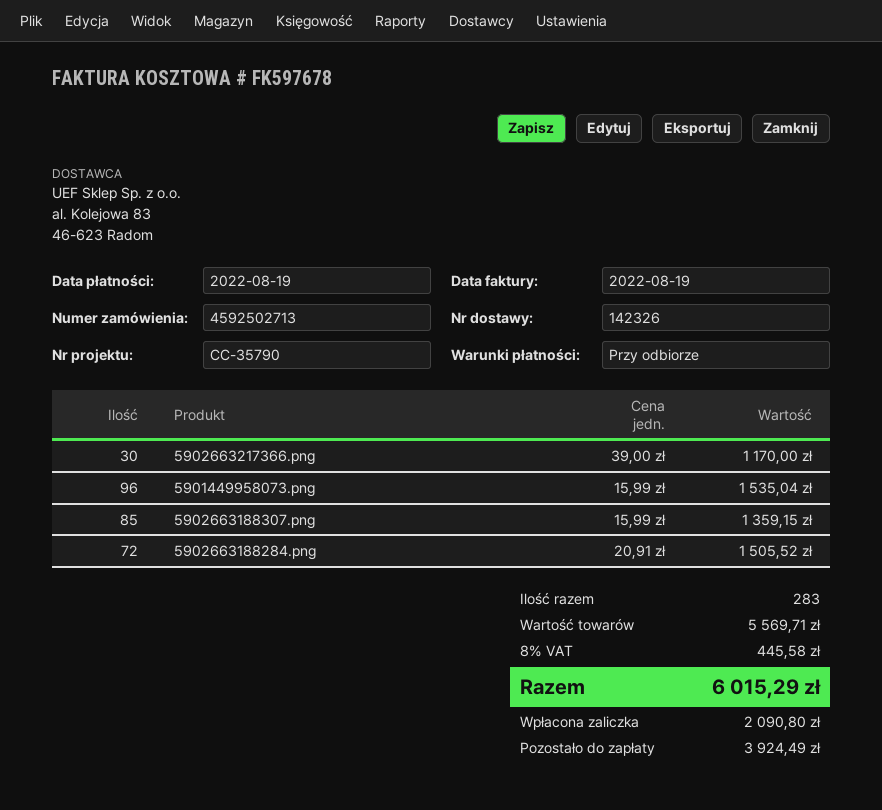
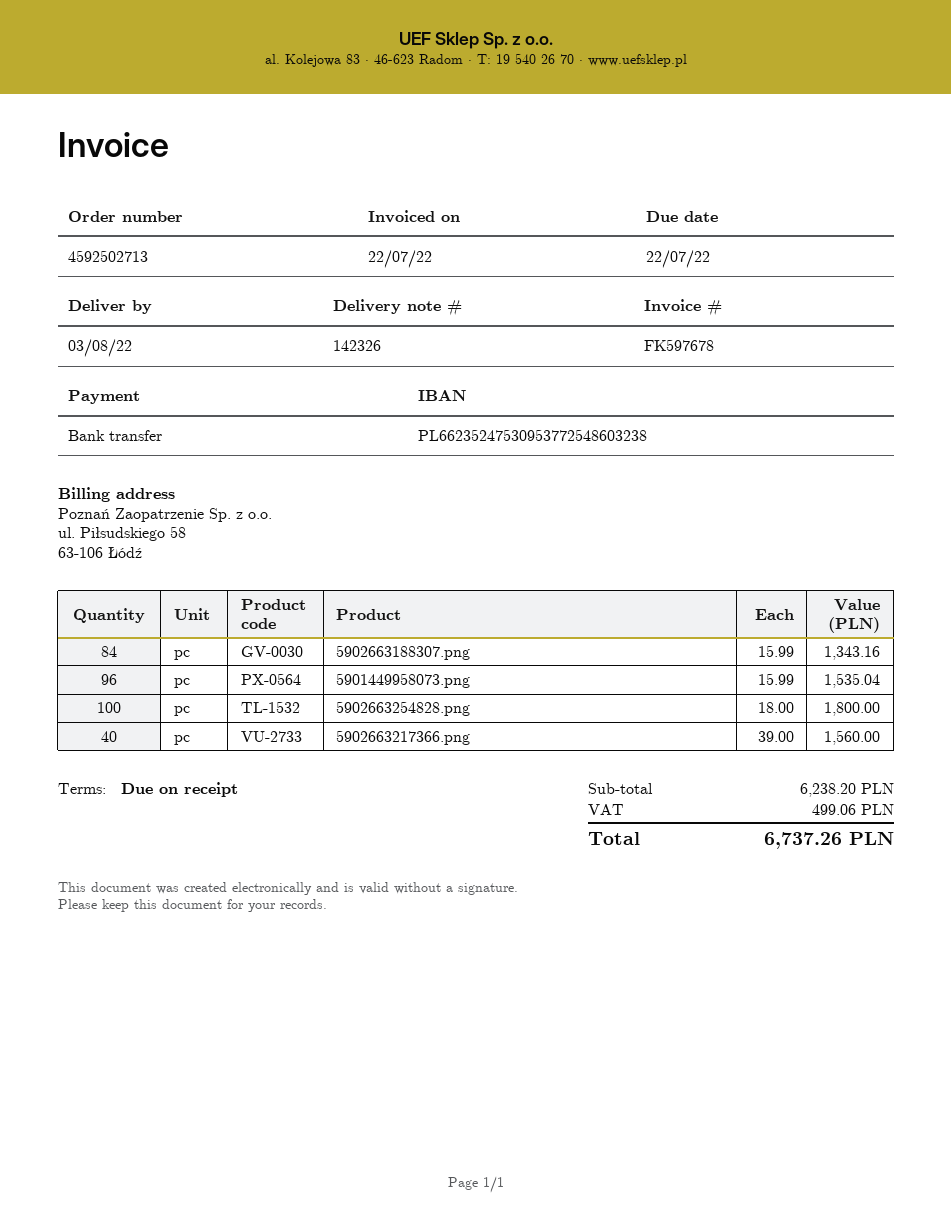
invoice date: 2022-08-19 -> 2022-07-22
due date: 2022-08-19 -> 2022-07-22
5902663217366.png: 30 x 39.00 = 1170.00 -> 40 x 39.00 = 1560.00
5902663188307.png: 85 x 15.99 = 1359.15 -> 84 x 15.99 = 1343.16
5902663188284.png: 72 x 20.91 = 1505.52 -> none
5902663254828.png: none -> 100 x 18.00 = 1800.00
subtotal: 5569.71 -> 6238.20
tax: 445.58 -> 499.06
total: 6015.29 -> 6737.26

